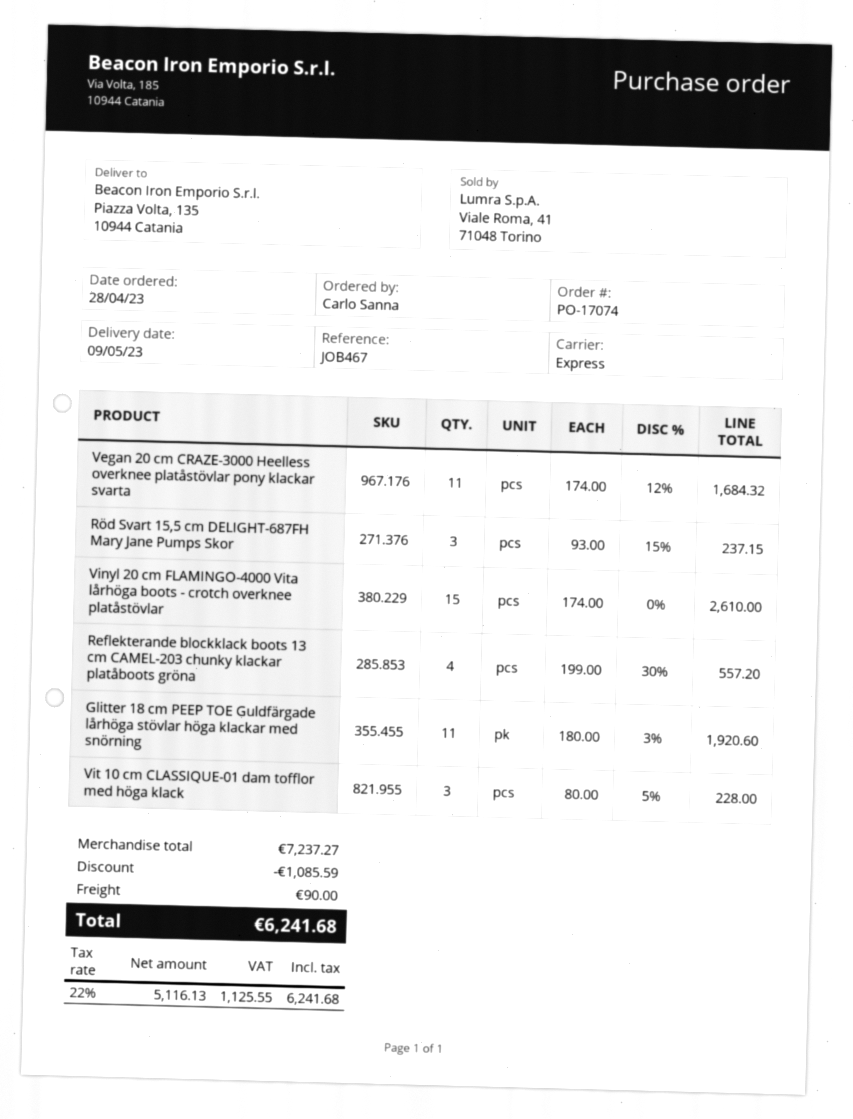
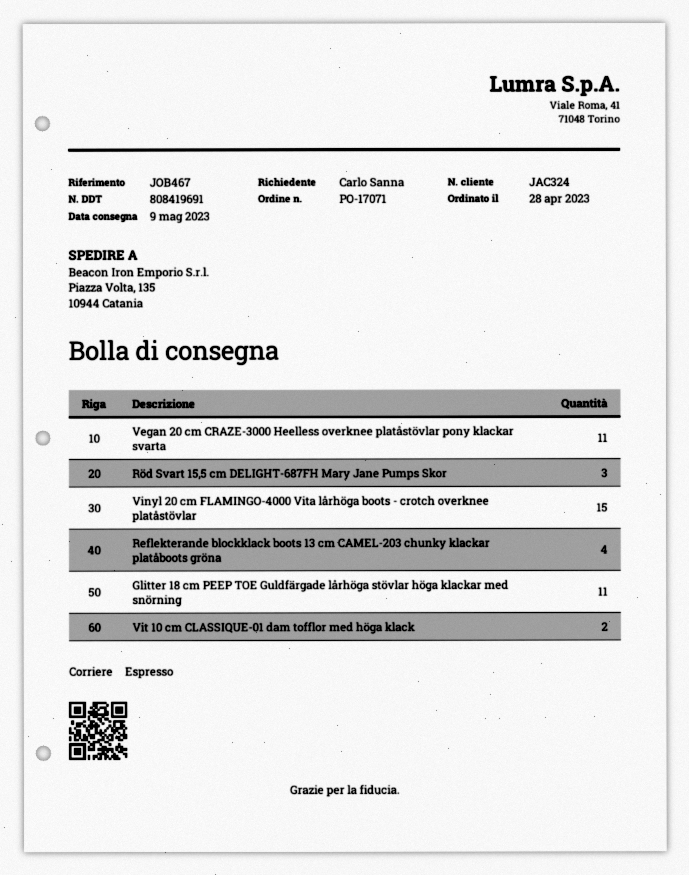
order number: PO-17074 -> PO-17071
Vit 10 cm CLASSIQUE-01 dam tofflor med höga klack: 3 -> 2

